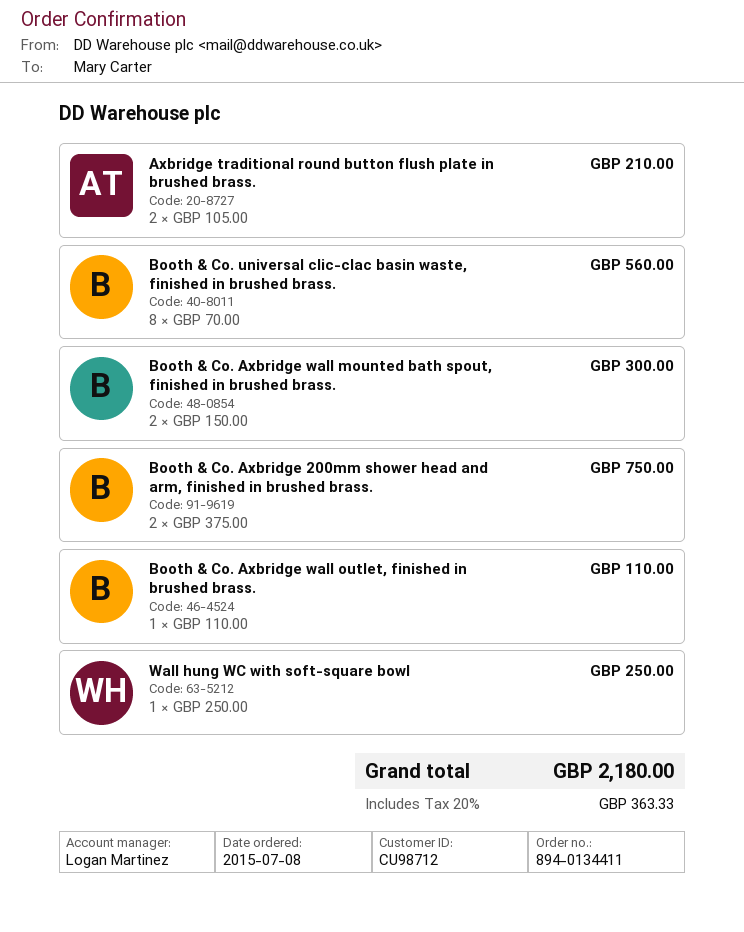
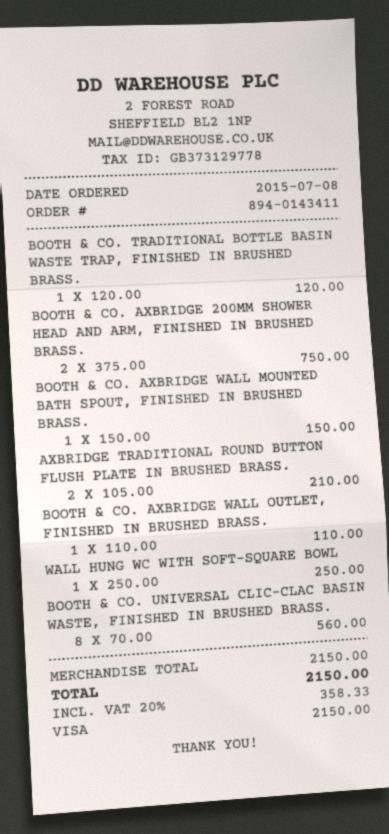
order number: 894-0134411 -> 894-0143411
Booth & Co. Axbridge wall mounted bath spout, finished in brushed brass.: 2 x 150.00 = 300.00 -> 1 x 150.00 = 150.00
BOOTH & CO. TRADITIONAL BOTTLE BASIN WASTE TRAP, FINISHED IN BRUSHED BRASS.: none -> 1 x 120.00 = 120.00
tax: 20% = 363.33 -> 20% = 358.33
total: 2180.00 -> 2150.00

